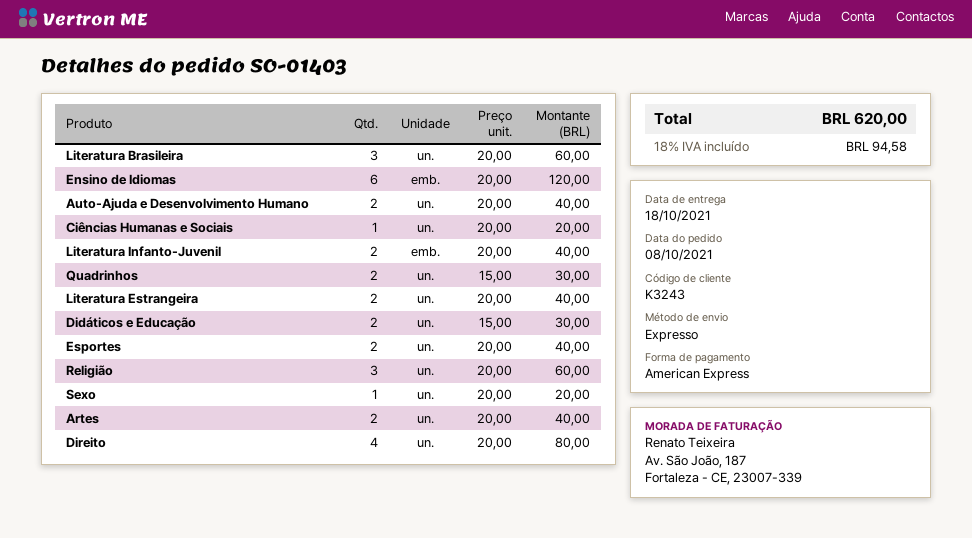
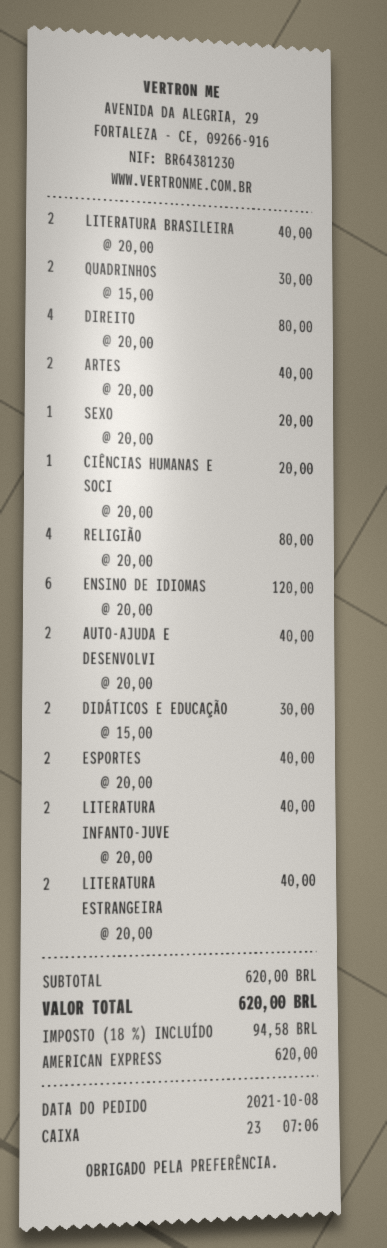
Literatura Brasileira: 3 x 20.00 = 60.00 -> 2 x 20.00 = 40.00
Religião: 3 x 20.00 = 60.00 -> 4 x 20.00 = 80.00

